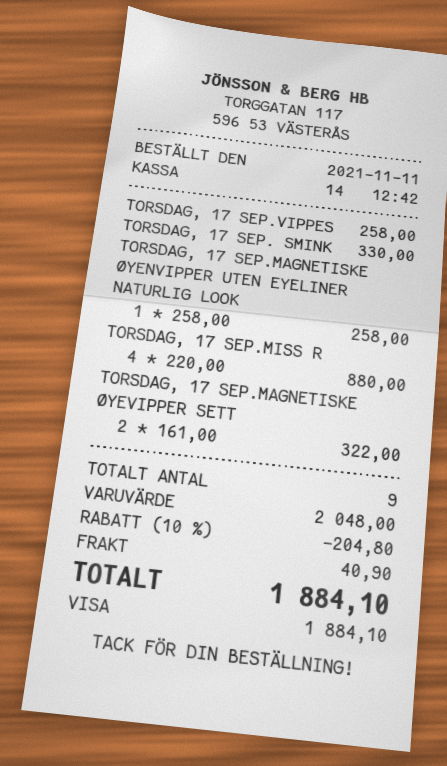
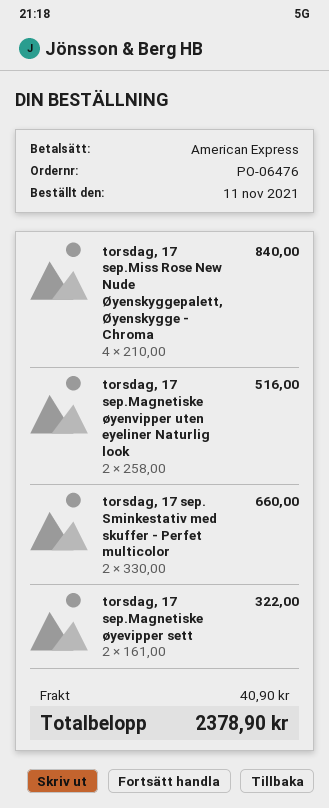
payment method: Visa -> American Express
TORSDAG, 17 SEP.VIPPES: 1 x 258.00 = 258.00 -> none
TORSDAG, 17 SEP. SMINK: 1 x 330.00 = 330.00 -> 2 x 330.00 = 660.00
TORSDAG, 17 SEP.MAGNETISKE ØYENVIPPER UTEN EYELINER NATURLIG LOOK: 1 x 258.00 = 258.00 -> 2 x 258.00 = 516.00
TORSDAG, 17 SEP.MISS R: 4 x 220.00 = 880.00 -> 4 x 210.00 = 840.00
discount: 10% = 204.80 -> none
total: 1884.10 -> 2378.90

